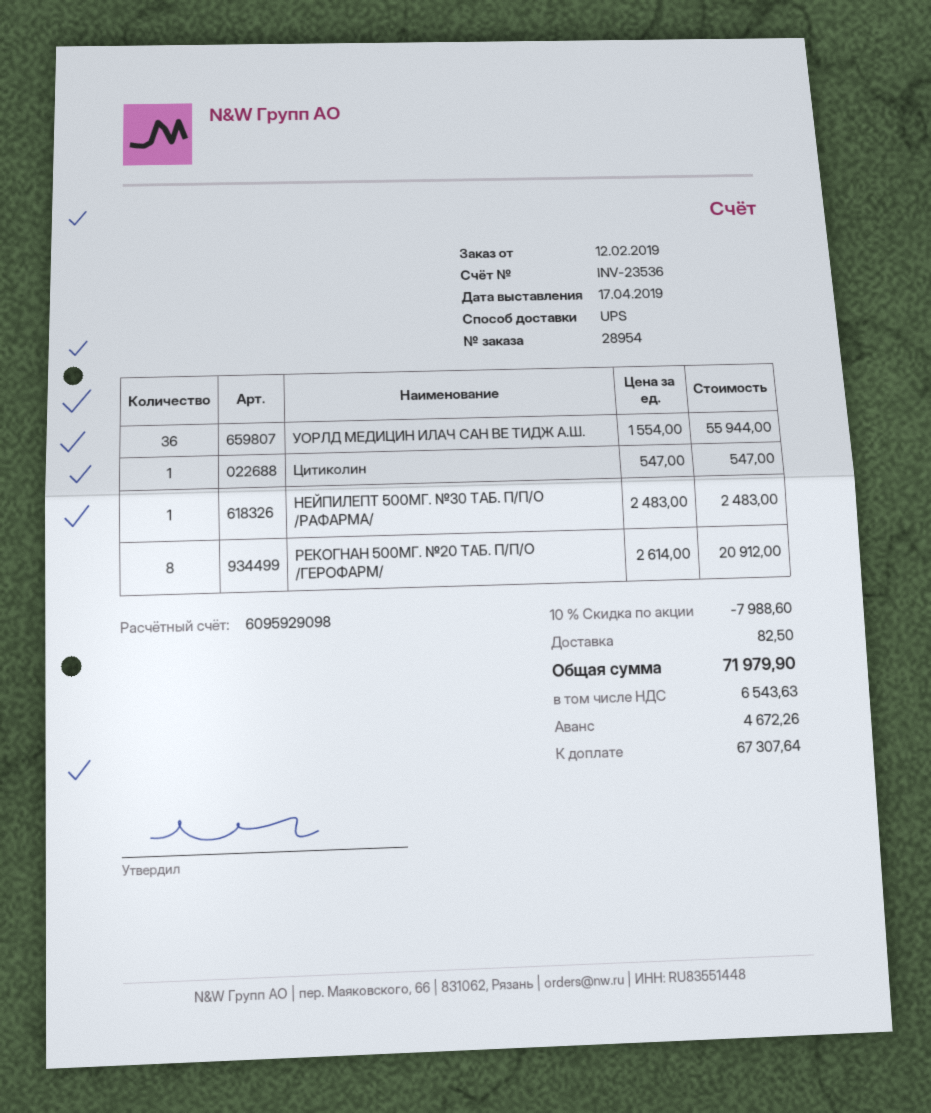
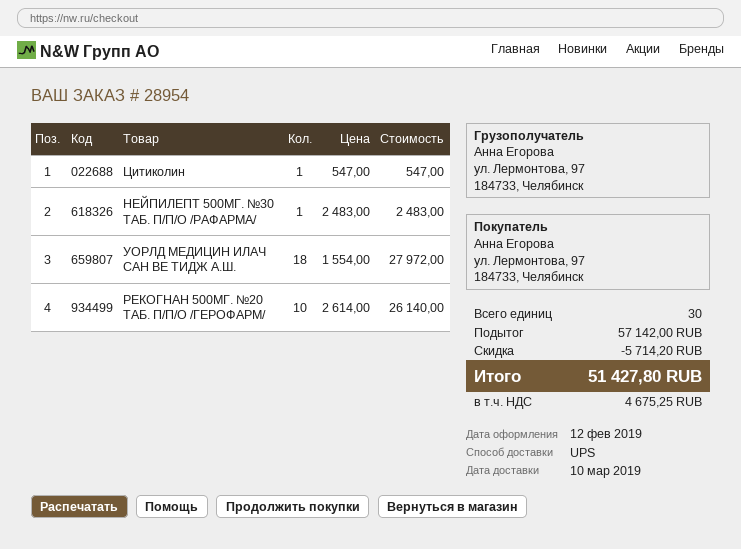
УОРЛД МЕДИЦИН ИЛАЧ САН ВЕ ТИДЖ А.Ш.: 36 x 1554.00 = 55944.00 -> 18 x 1554.00 = 27972.00
РЕКОГНАН 500МГ. №20 ТАБ. П/П/О /ГЕРОФАРМ/: 8 x 2614.00 = 20912.00 -> 10 x 2614.00 = 26140.00
discount: 7988.60 -> 5714.20
shipping: 82.50 -> none
tax: 6543.63 -> 4675.25
total: 71979.90 -> 51427.80

